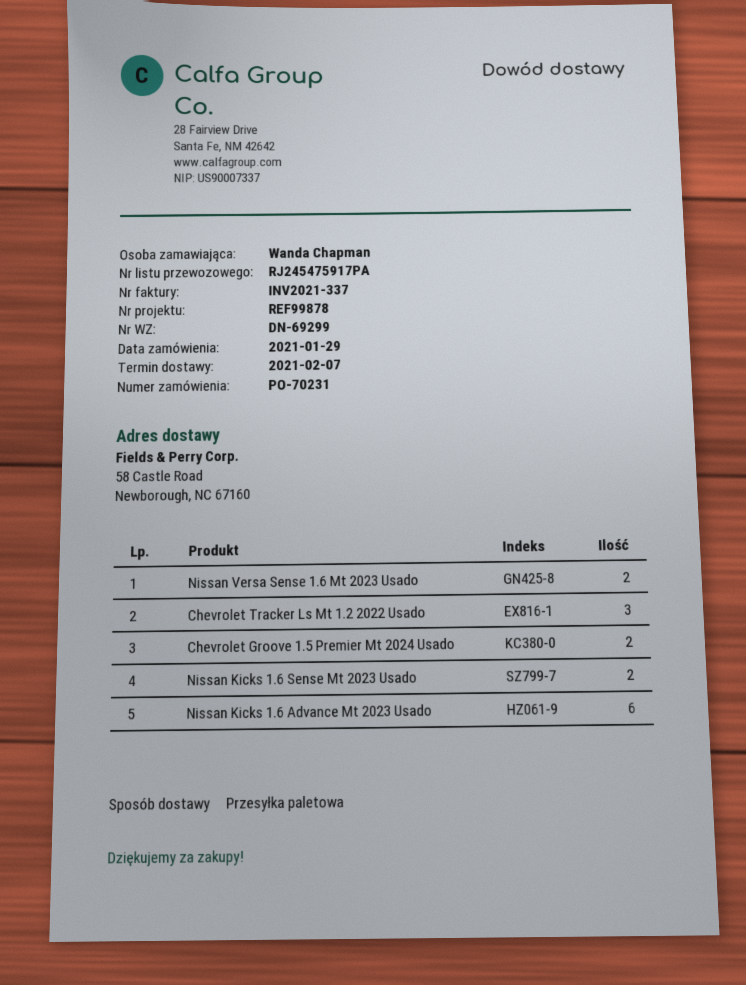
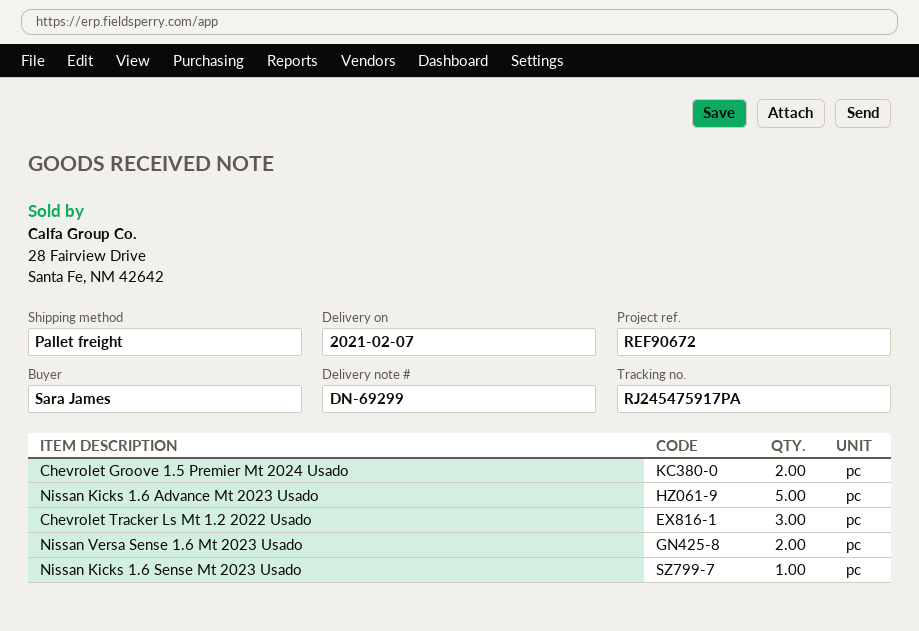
reference: REF99878 -> REF90672
ordered by: Wanda Chapman -> Sara James
Nissan Kicks 1.6 Sense Mt 2023 Usado: 2 -> 1
Nissan Kicks 1.6 Advance Mt 2023 Usado: 6 -> 5

